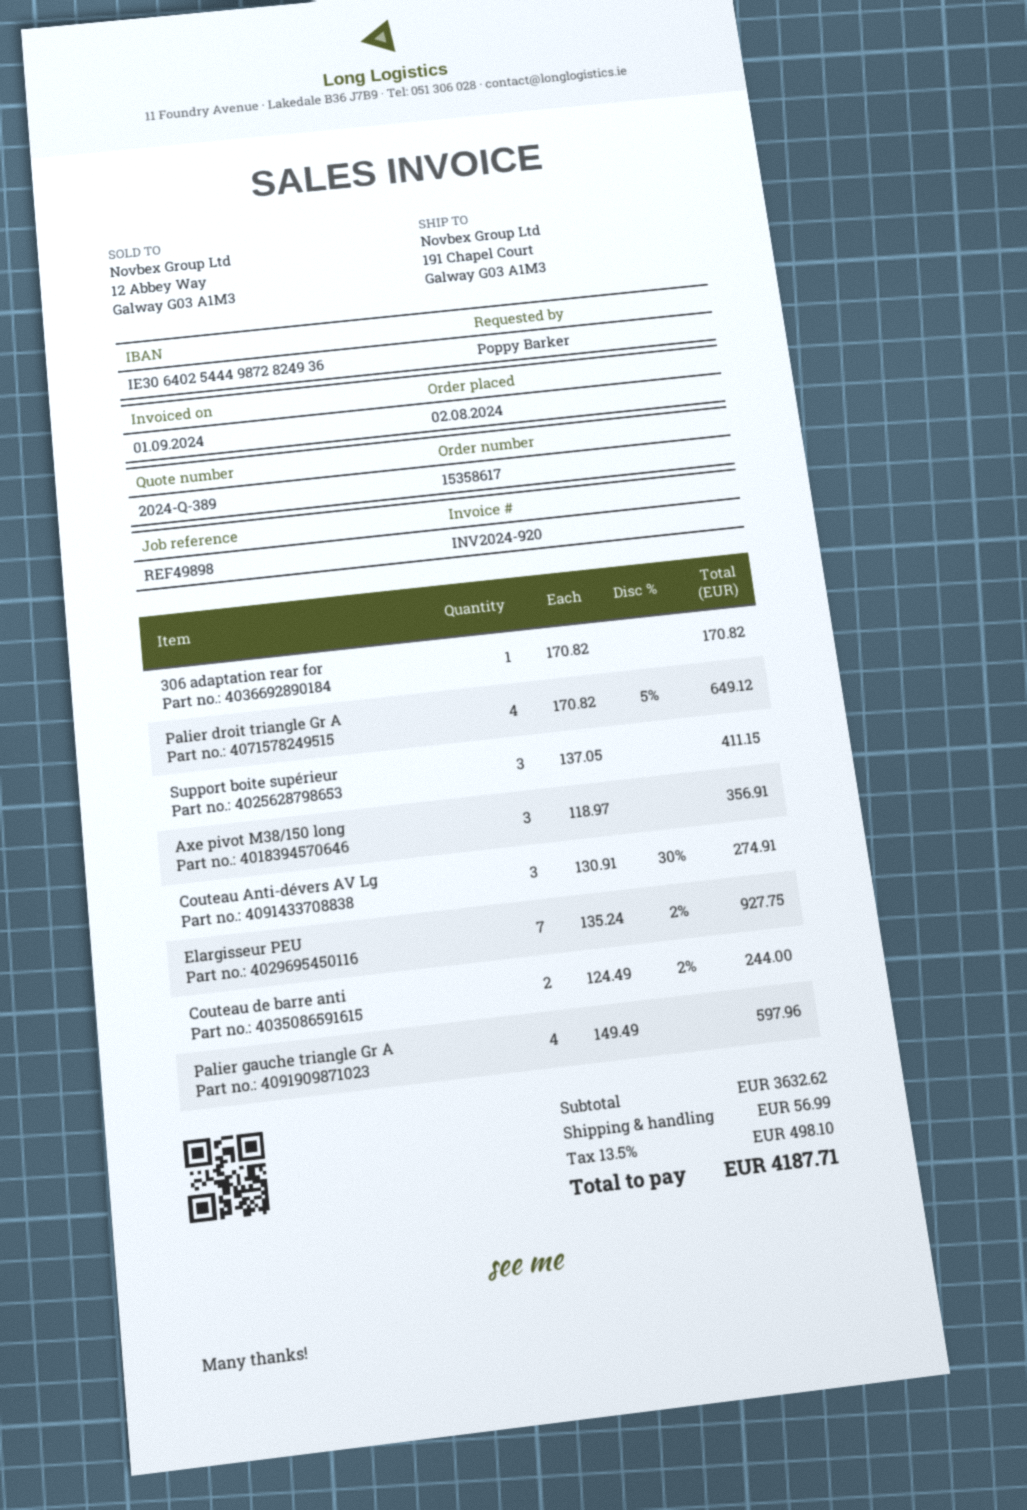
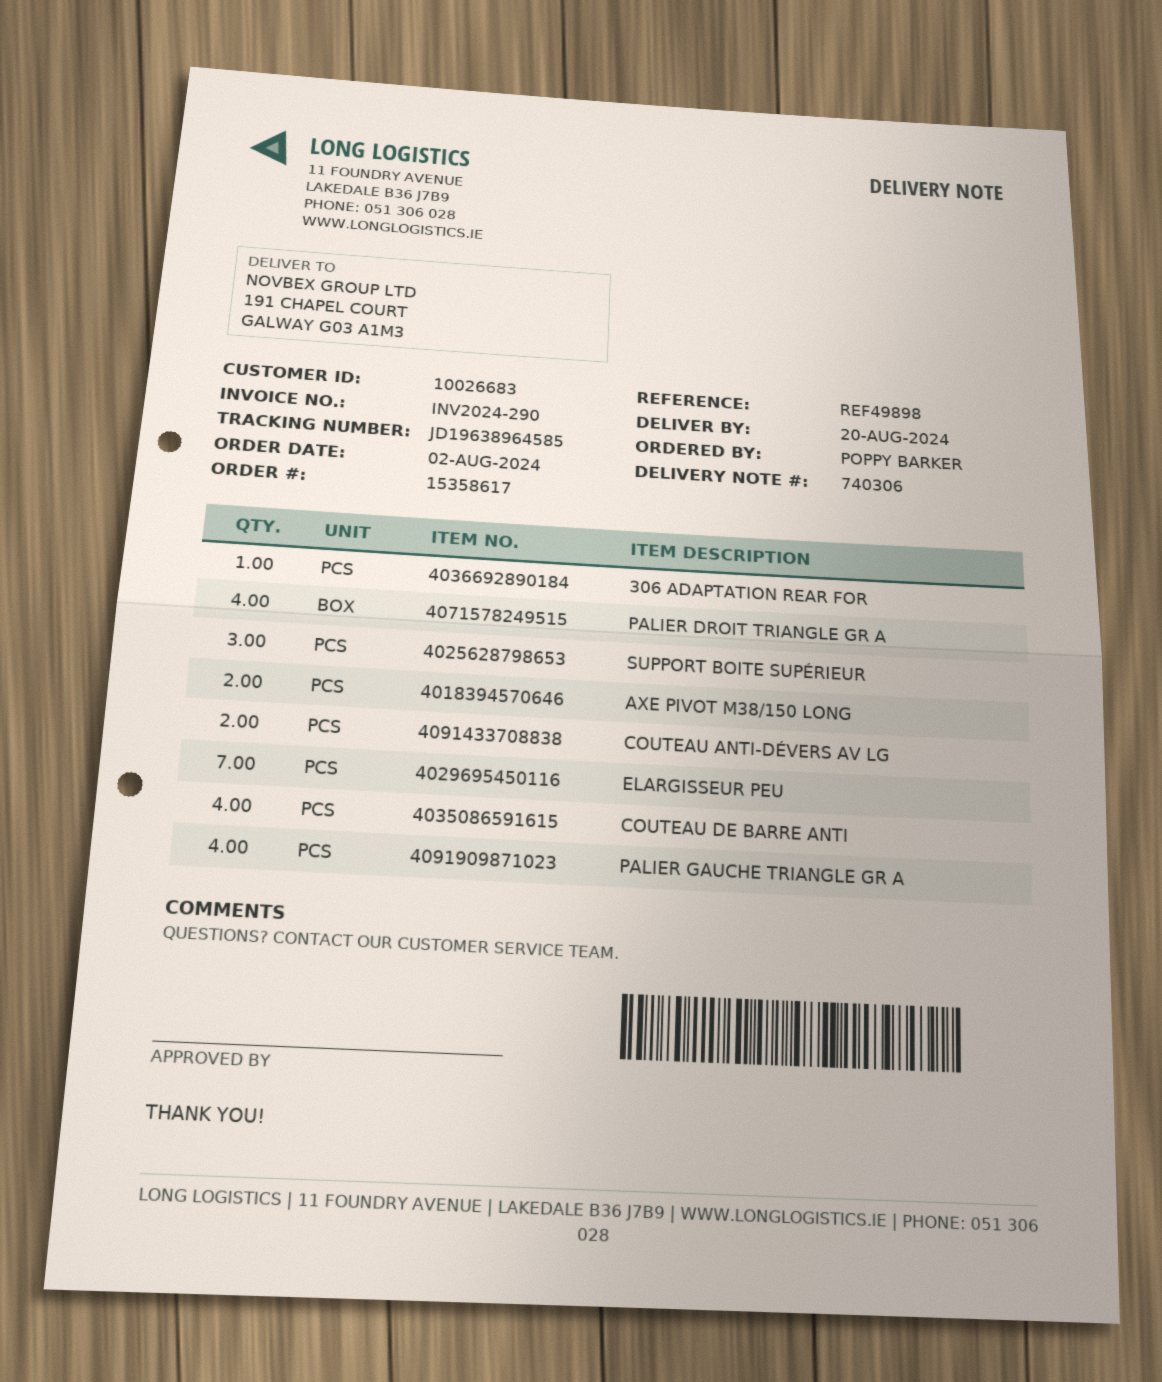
invoice number: INV2024-920 -> INV2024-290
Axe pivot M38/150 long: 3 -> 2
Couteau Anti-dévers AV Lg: 3 -> 2
Couteau de barre anti: 2 -> 4

